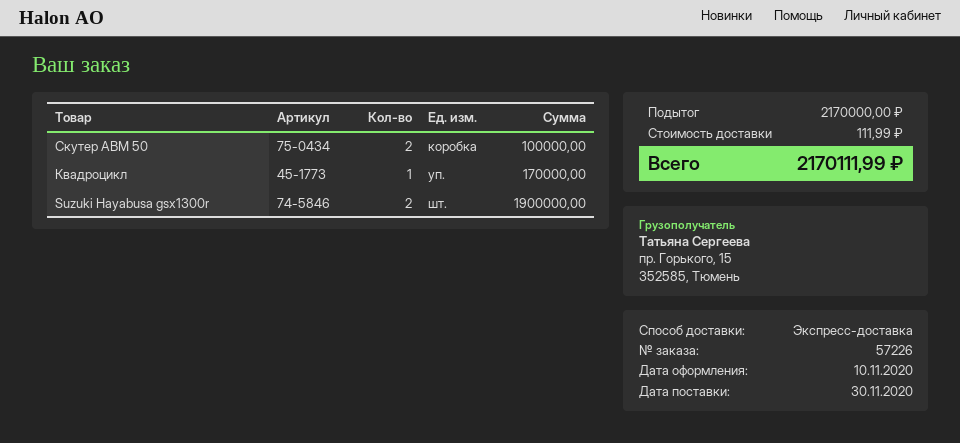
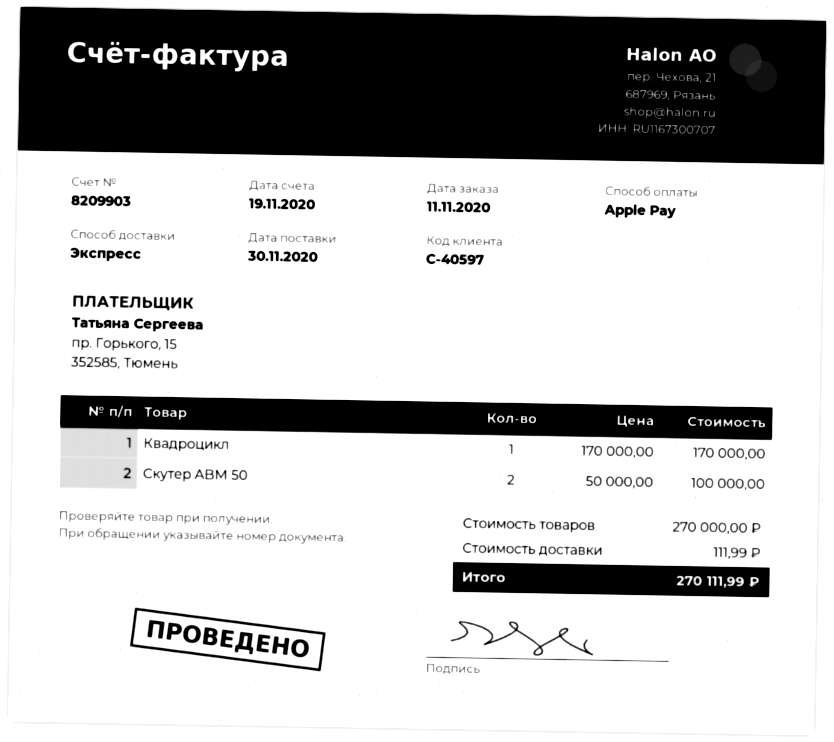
order date: 2020-11-10 -> 2020-11-11
Suzuki Hayabusa gsx1300r: 2 for 1900000.00 -> none
subtotal: 2170000.00 -> 270000.00
total: 2170111.99 -> 270111.99

